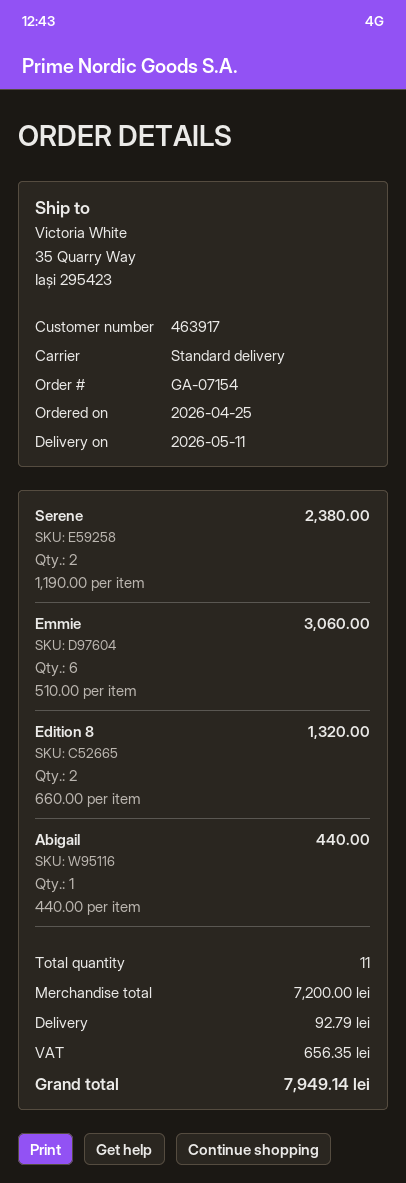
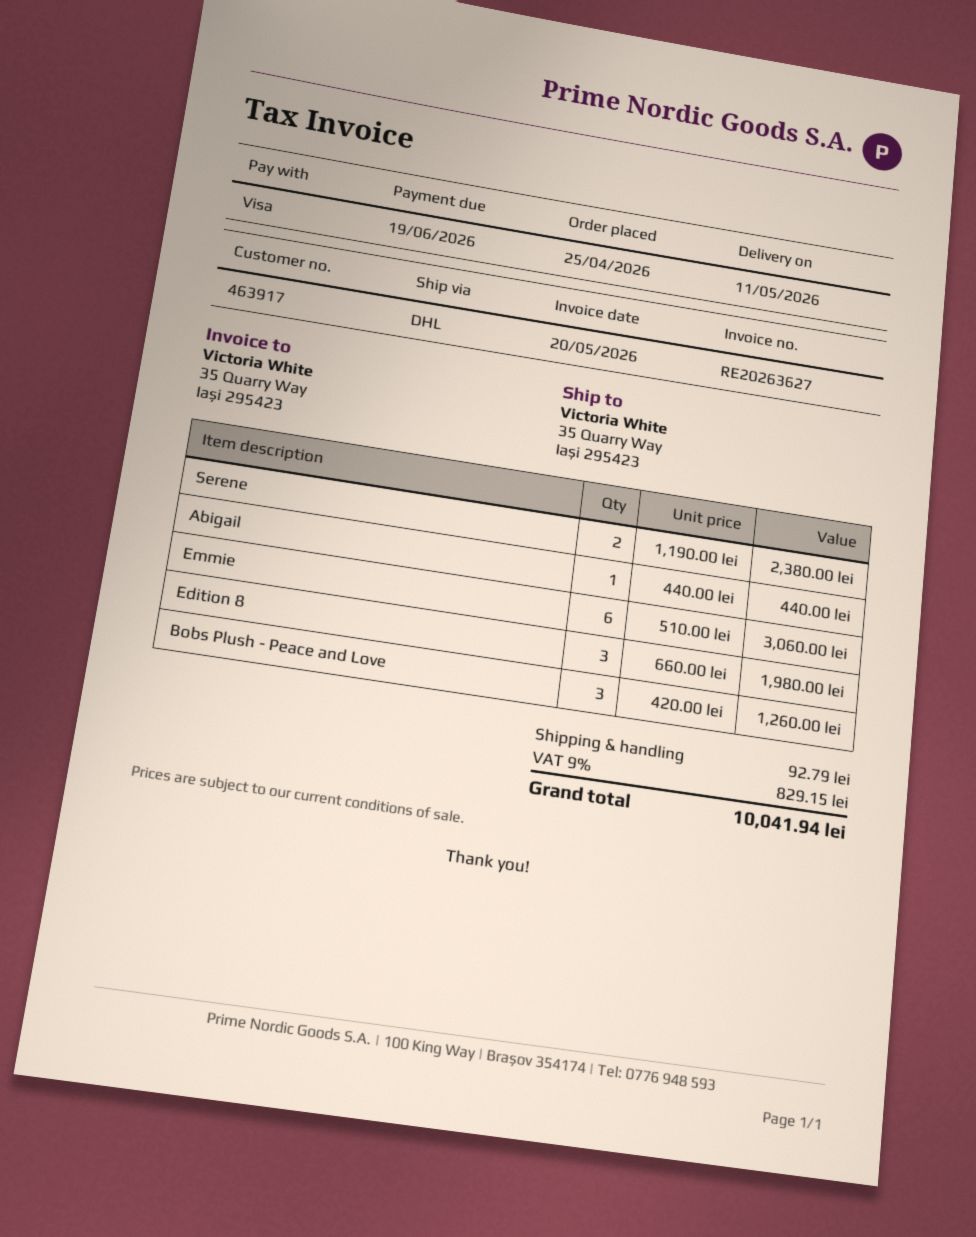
shipping method: standard -> DHL
Edition 8: 2 x 660.00 = 1320.00 -> 3 x 660.00 = 1980.00
Bobs Plush - Peace and Love: none -> 3 x 420.00 = 1260.00
tax: 656.35 -> 829.15
total: 7949.14 -> 10041.94

